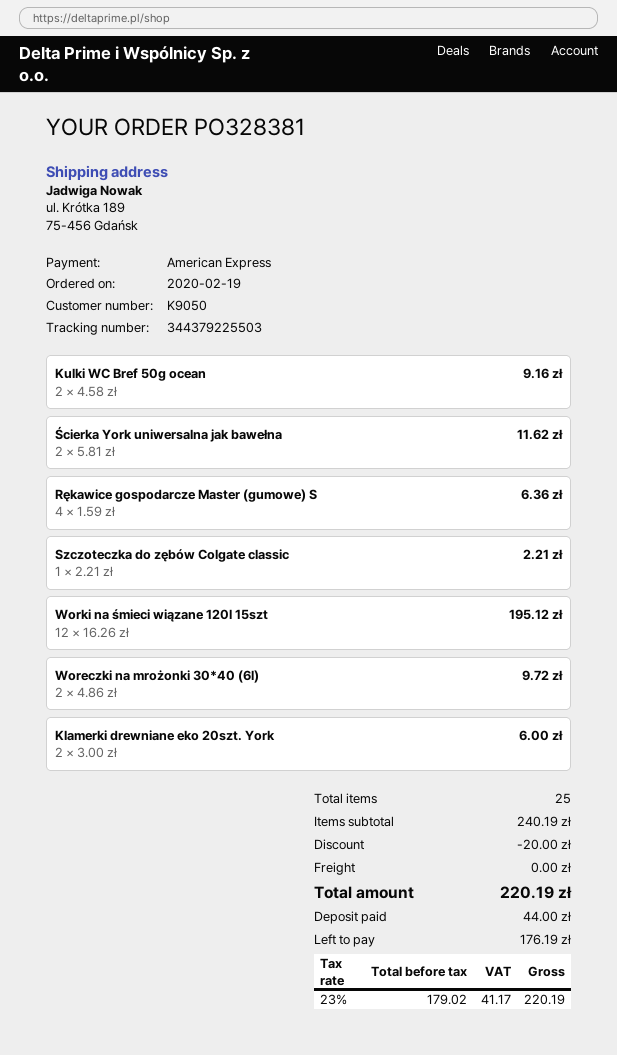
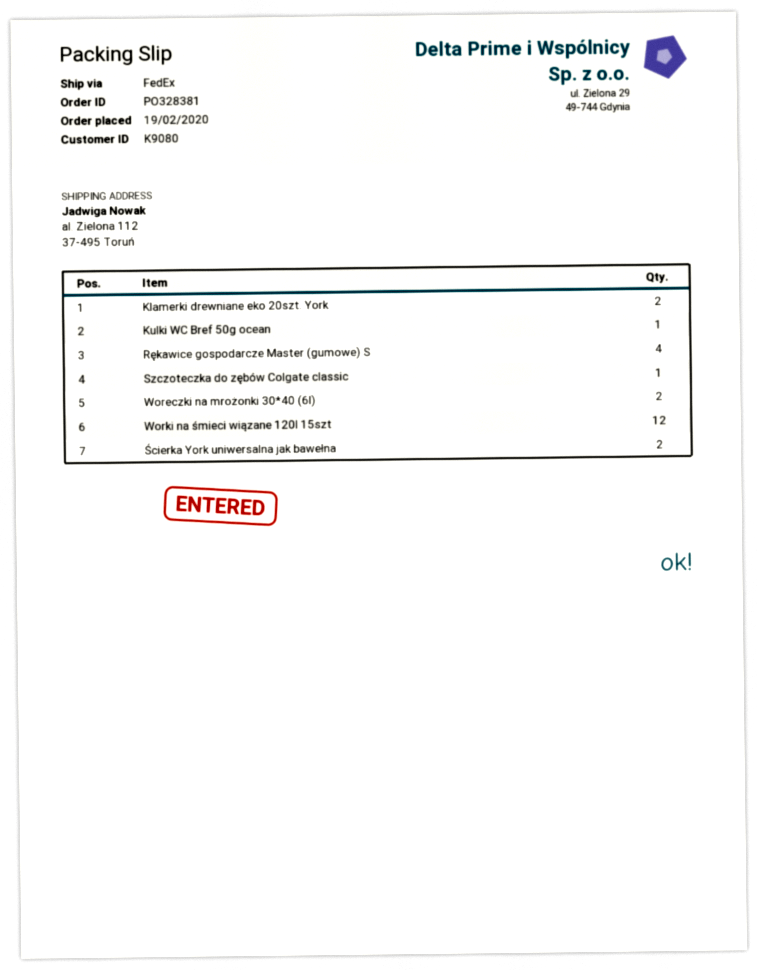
customer number: K9050 -> K9080
ship to: ul. Krótka 189, 75-456 Gdańsk -> al. Zielona 112, 37-495 Toruń
Kulki WC Bref 50g ocean: 2 -> 1

